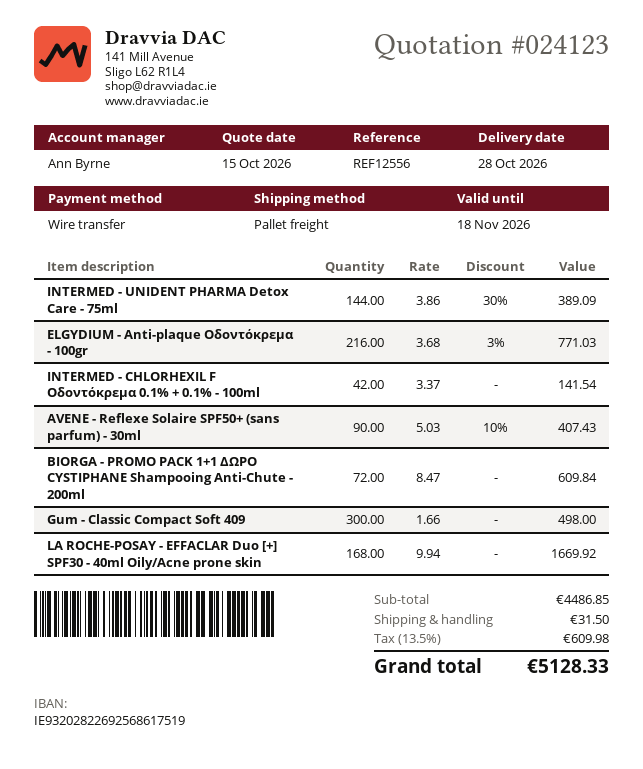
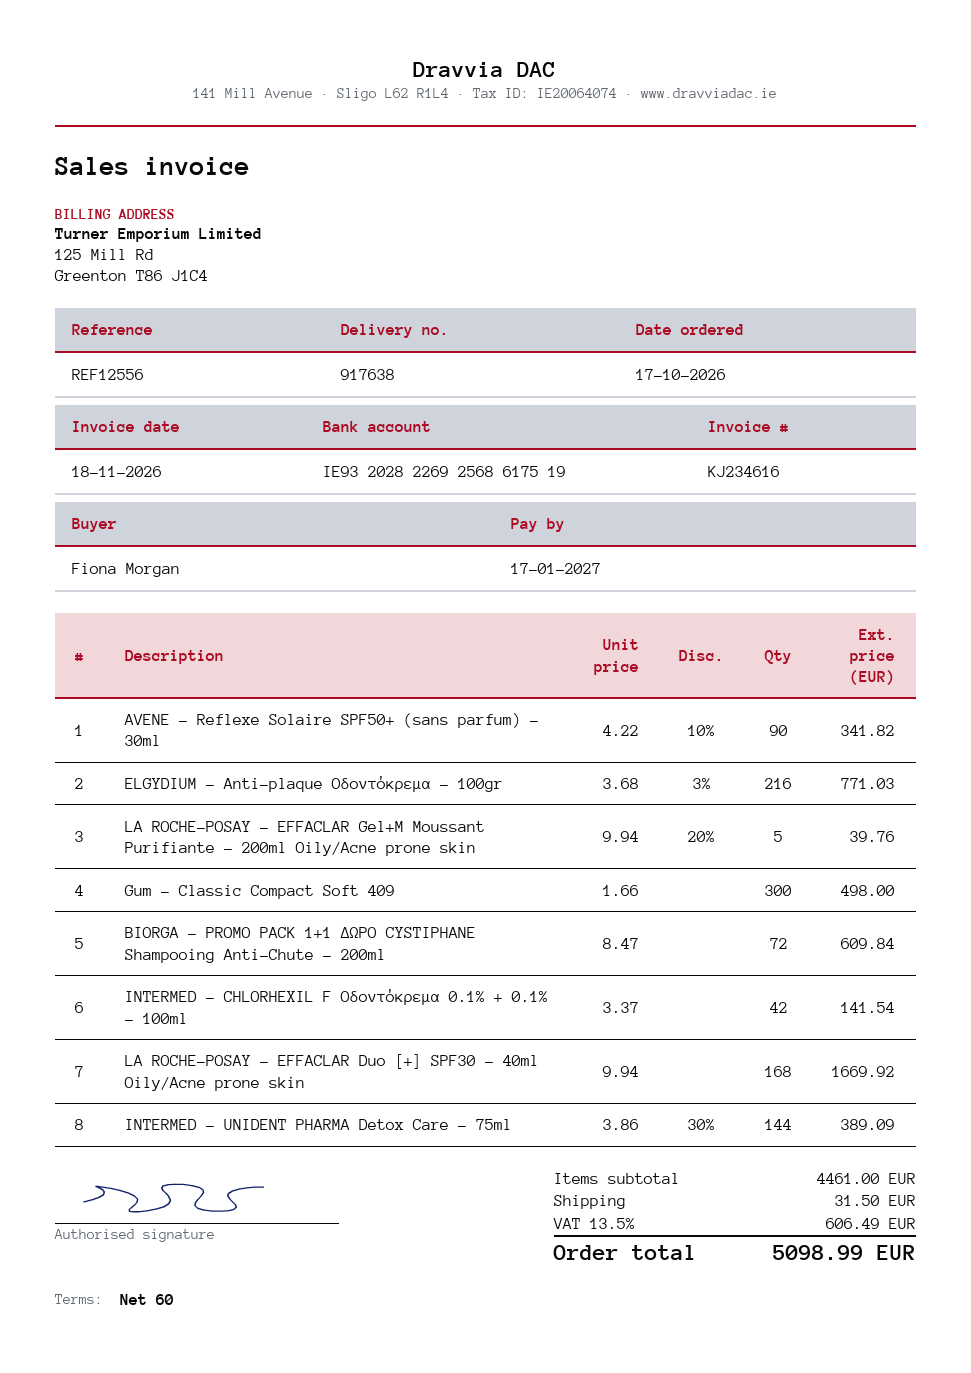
AVENE - Reflexe Solaire SPF50+ (sans parfum) - 30ml: 90 x 5.03 - 10% = 407.43 -> 90 x 4.22 - 10% = 341.82
LA ROCHE-POSAY - EFFACLAR Gel+M Moussant Purifiante - 200ml Oily/Acne prone skin: none -> 5 x 9.94 - 20% = 39.76
subtotal: 4486.85 -> 4461.00
tax: 13.5% = 609.98 -> 13.5% = 606.49
total: 5128.33 -> 5098.99

